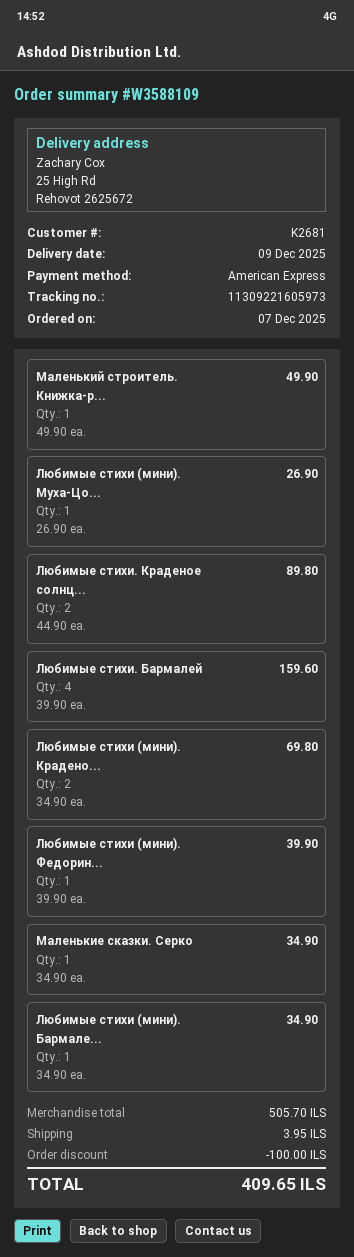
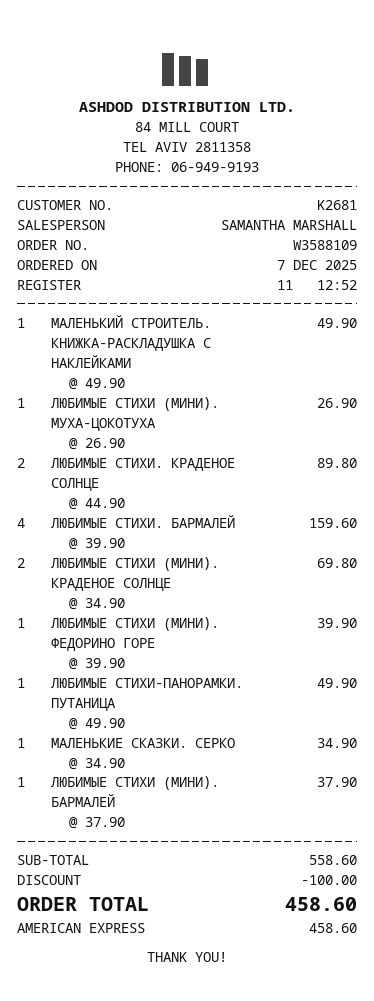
Любимые стихи (мини). Бармале...: 1 x 34.90 = 34.90 -> 1 x 37.90 = 37.90
ЛЮБИМЫЕ СТИХИ-ПАНОРАМКИ. ПУТАНИЦА: none -> 1 x 49.90 = 49.90
subtotal: 505.70 -> 558.60
shipping: 3.95 -> none
total: 409.65 -> 458.60

